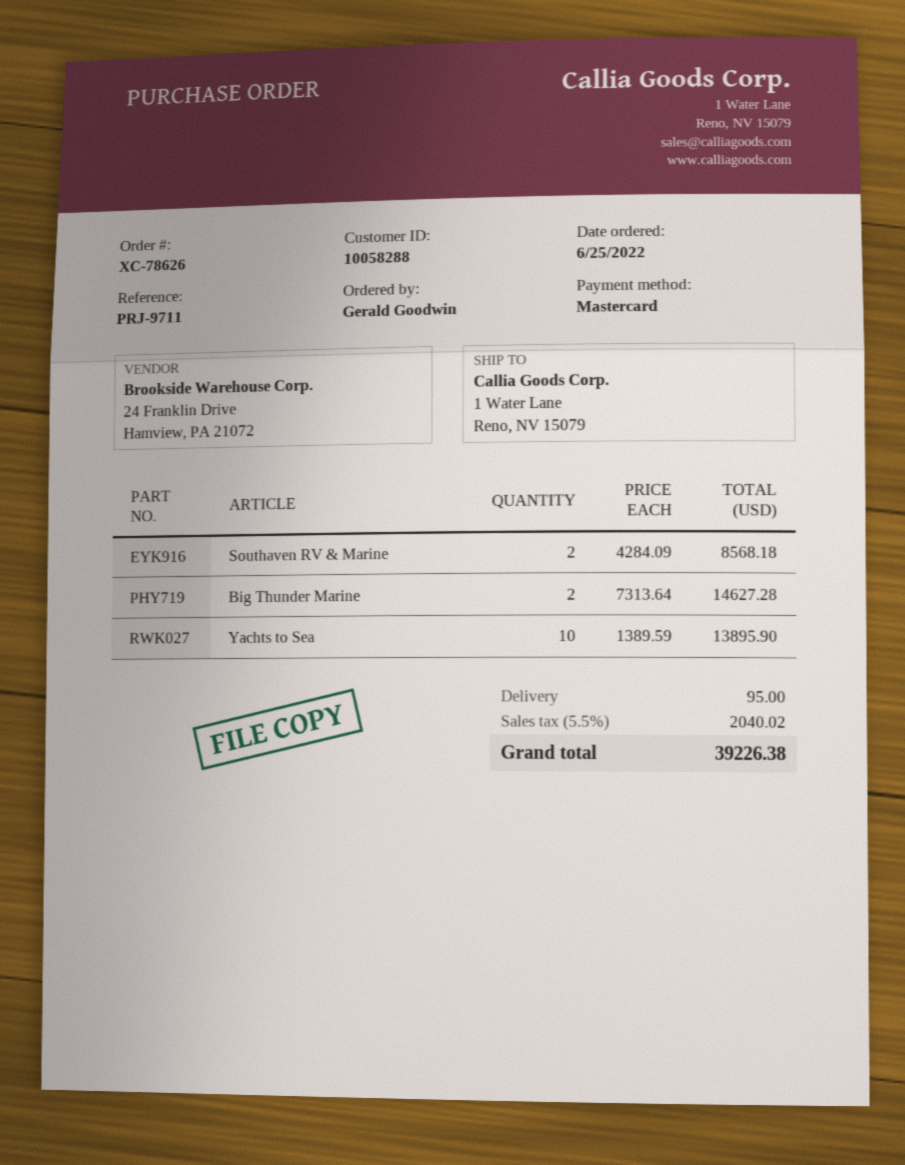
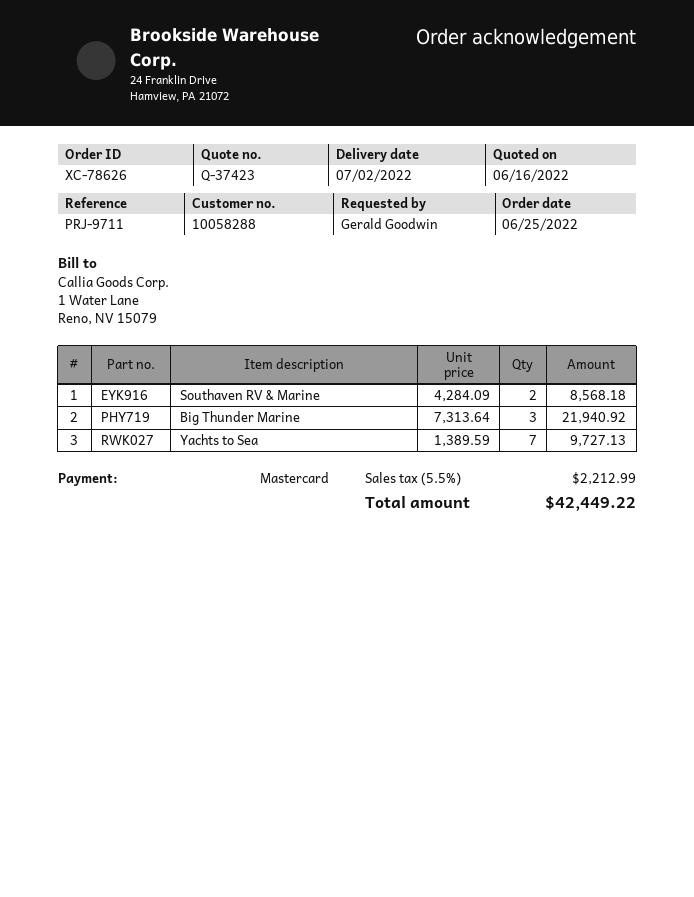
Big Thunder Marine: 2 x 7313.64 = 14627.28 -> 3 x 7313.64 = 21940.92
Yachts to Sea: 10 x 1389.59 = 13895.90 -> 7 x 1389.59 = 9727.13
shipping: 95.00 -> none
tax: 5.5% = 2040.02 -> 5.5% = 2212.99
total: 39226.38 -> 42449.22

